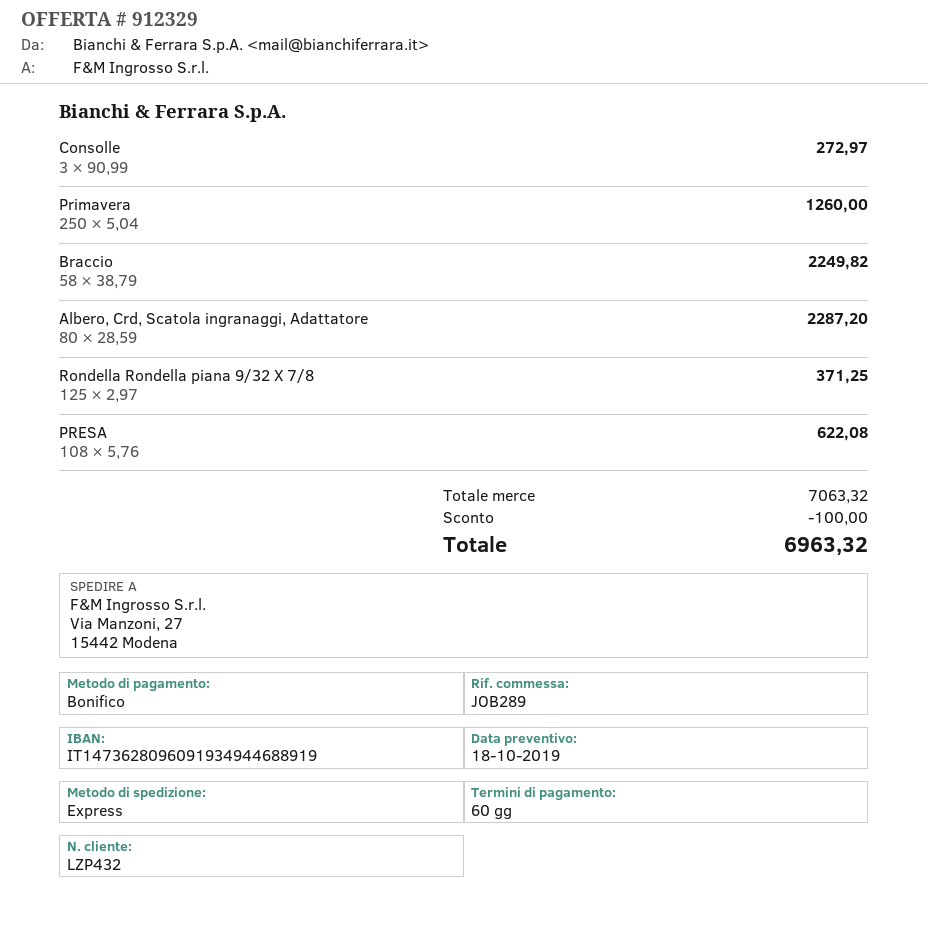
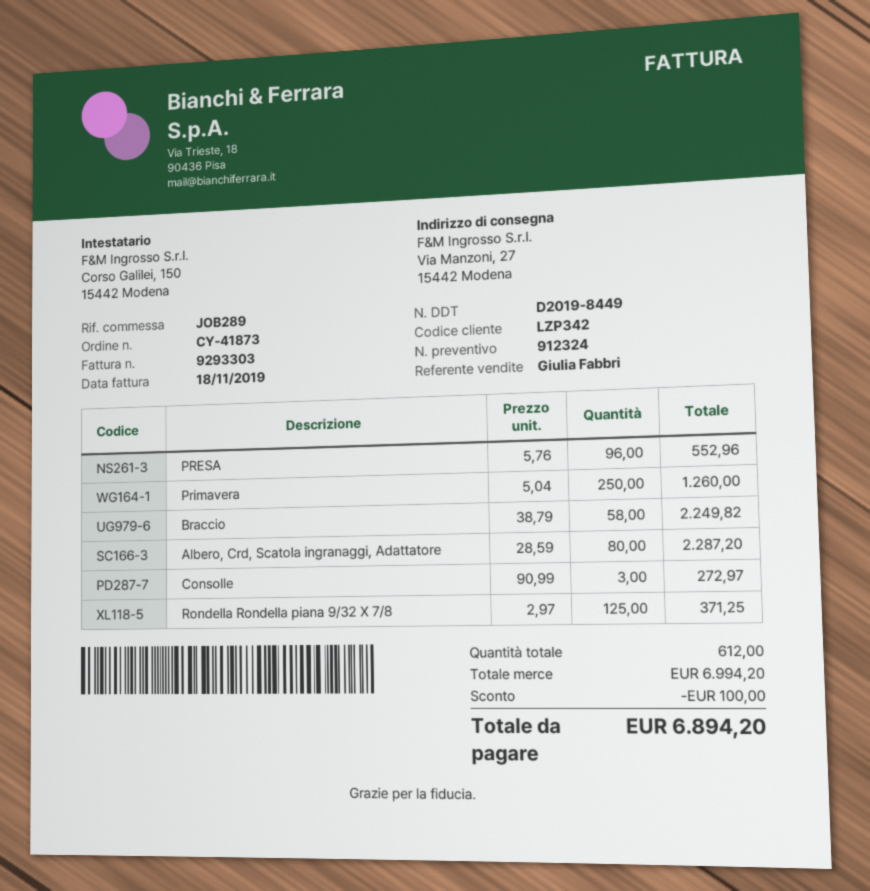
quote number: 912329 -> 912324
customer number: LZP432 -> LZP342
PRESA: 108 x 5.76 = 622.08 -> 96 x 5.76 = 552.96
subtotal: 7063.32 -> 6994.20
total: 6963.32 -> 6894.20

